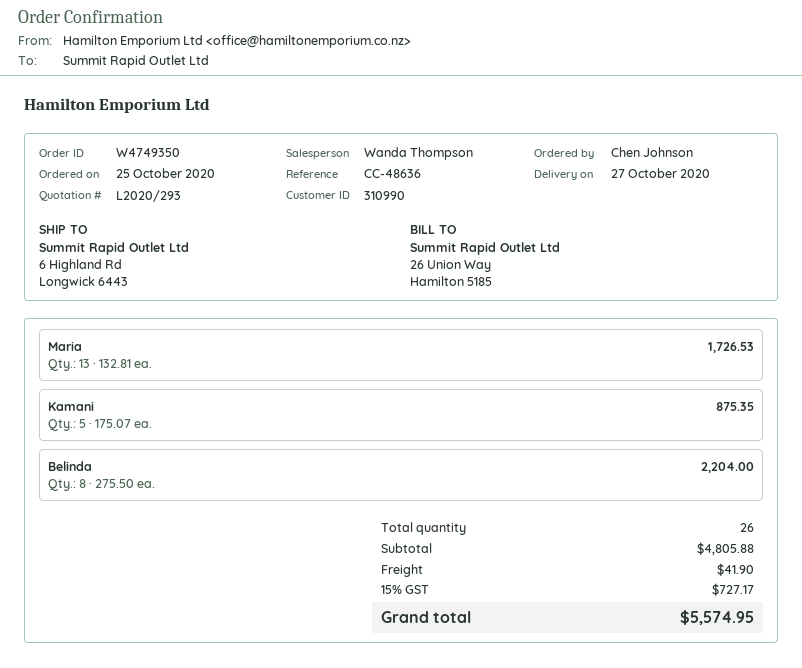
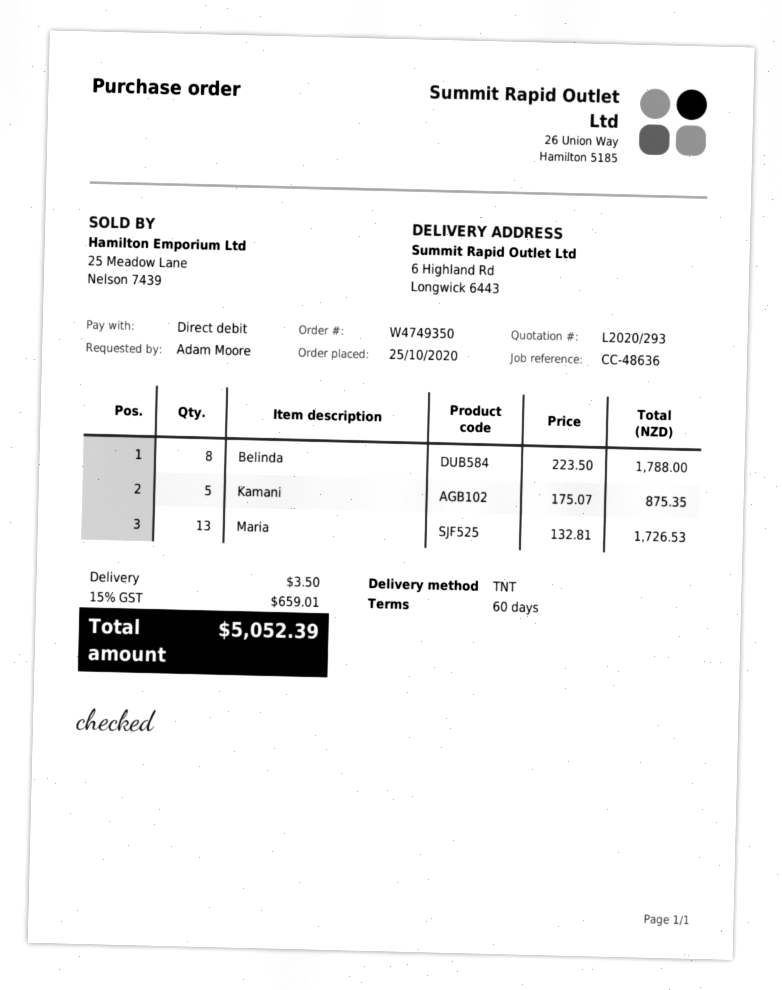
ordered by: Chen Johnson -> Adam Moore
Belinda: 8 x 275.50 = 2204.00 -> 8 x 223.50 = 1788.00
shipping: 41.90 -> 3.50
tax: 15% = 727.17 -> 15% = 659.01
total: 5574.95 -> 5052.39

